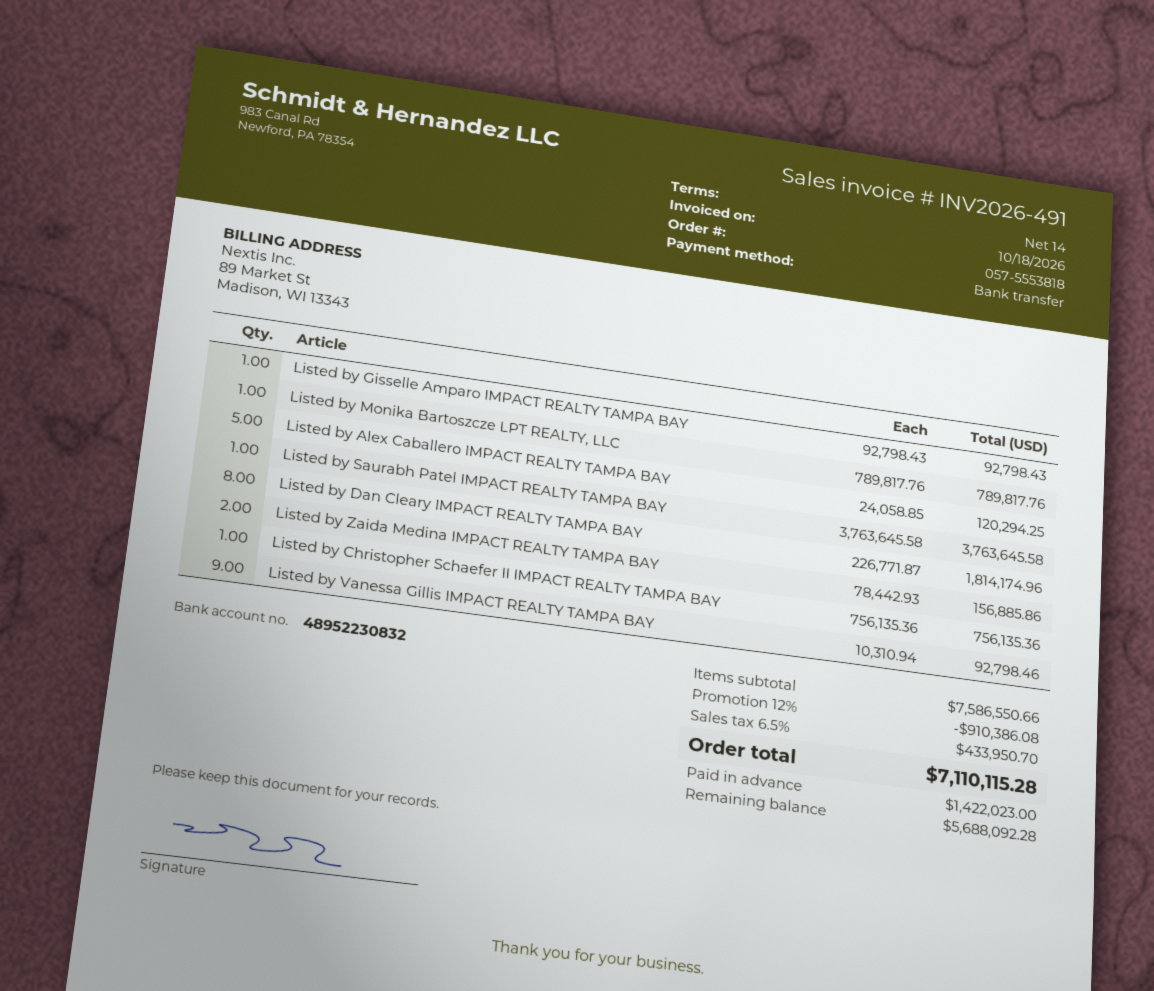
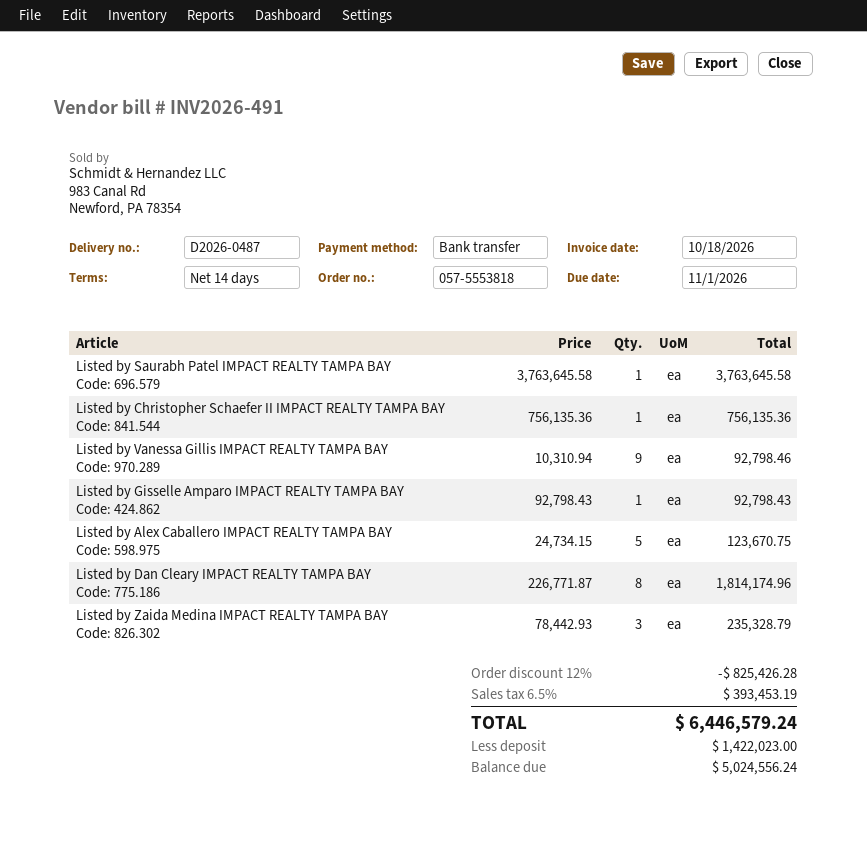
Listed by Monika Bartoszcze LPT REALTY, LLC: 1 x 789817.76 = 789817.76 -> none
Listed by Alex Caballero IMPACT REALTY TAMPA BAY: 5 x 24058.85 = 120294.25 -> 5 x 24734.15 = 123670.75
Listed by Zaida Medina IMPACT REALTY TAMPA BAY: 2 x 78442.93 = 156885.86 -> 3 x 78442.93 = 235328.79
discount: 12% = 910386.08 -> 12% = 825426.28
tax: 6.5% = 433950.70 -> 6.5% = 393453.19
total: 7110115.28 -> 6446579.24
balance: 5688092.28 -> 5024556.24

